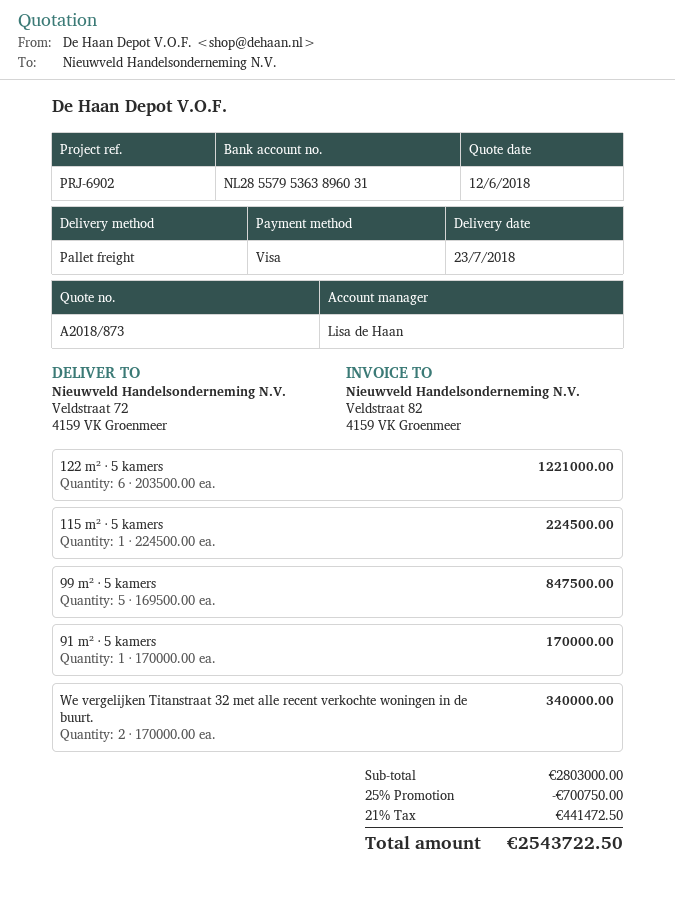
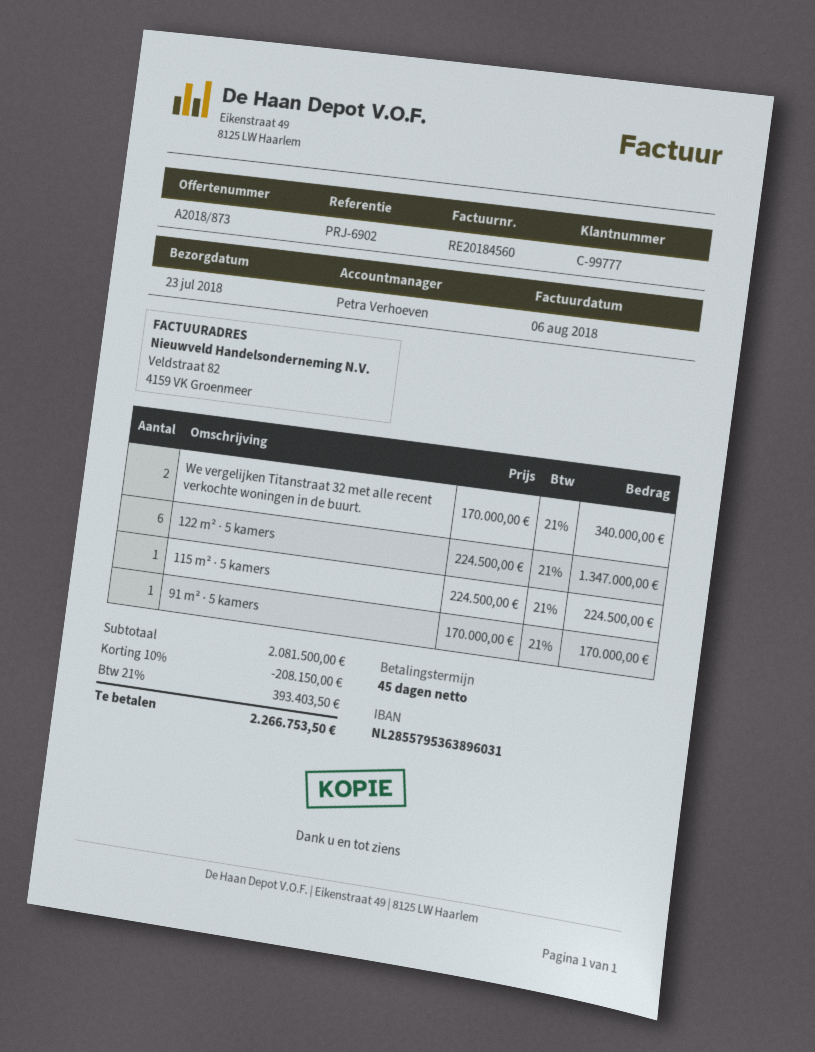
sales rep: Lisa de Haan -> Petra Verhoeven
122 m² · 5 kamers: 6 x 203500.00 = 1221000.00 -> 6 x 224500.00 = 1347000.00
99 m² · 5 kamers: 5 x 169500.00 = 847500.00 -> none
subtotal: 2803000.00 -> 2081500.00
discount: 25% = 700750.00 -> 10% = 208150.00
tax: 21% = 441472.50 -> 21% = 393403.50
total: 2543722.50 -> 2266753.50

